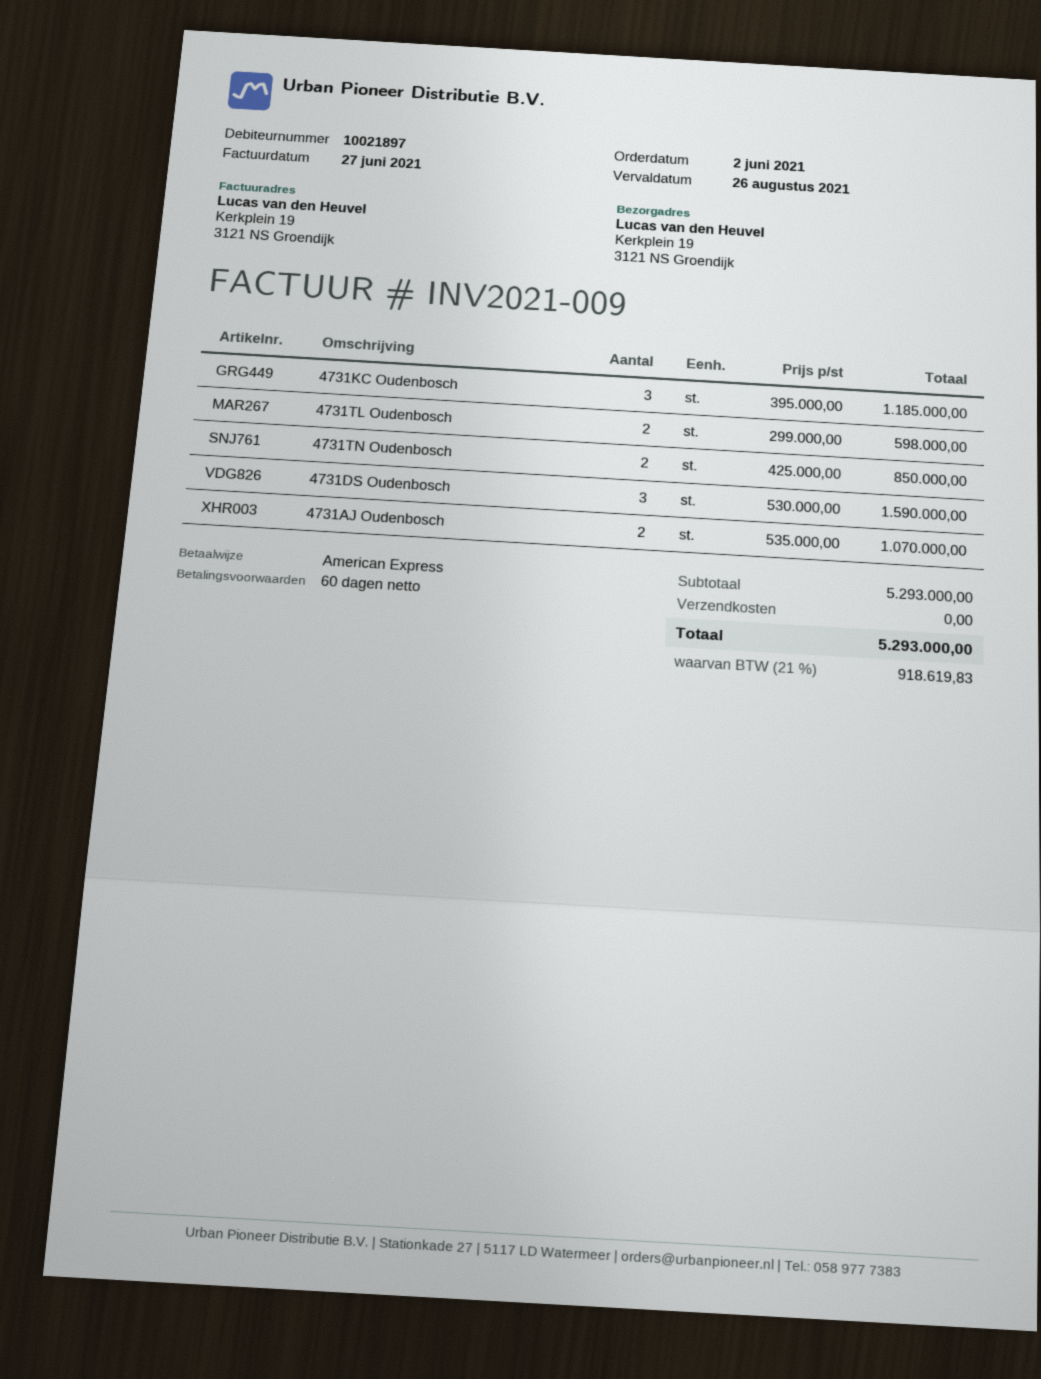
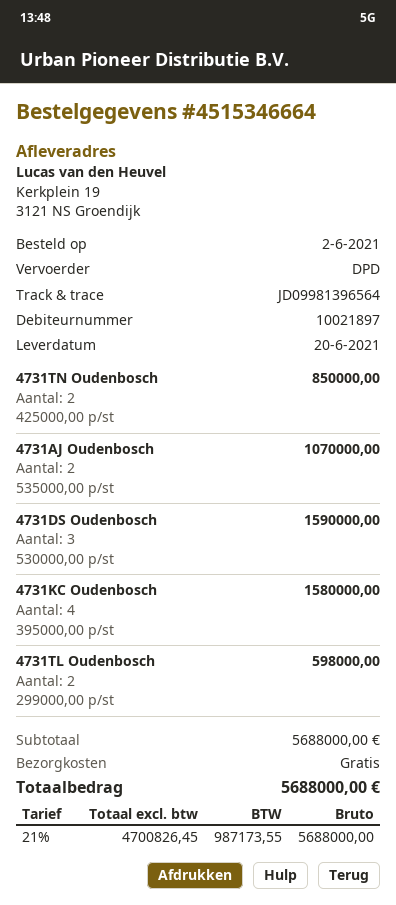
4731KC Oudenbosch: 3 x 395000.00 = 1185000.00 -> 4 x 395000.00 = 1580000.00
subtotal: 5293000.00 -> 5688000.00
tax: 21% = 918619.83 -> 21% = 987173.55
total: 5293000.00 -> 5688000.00

